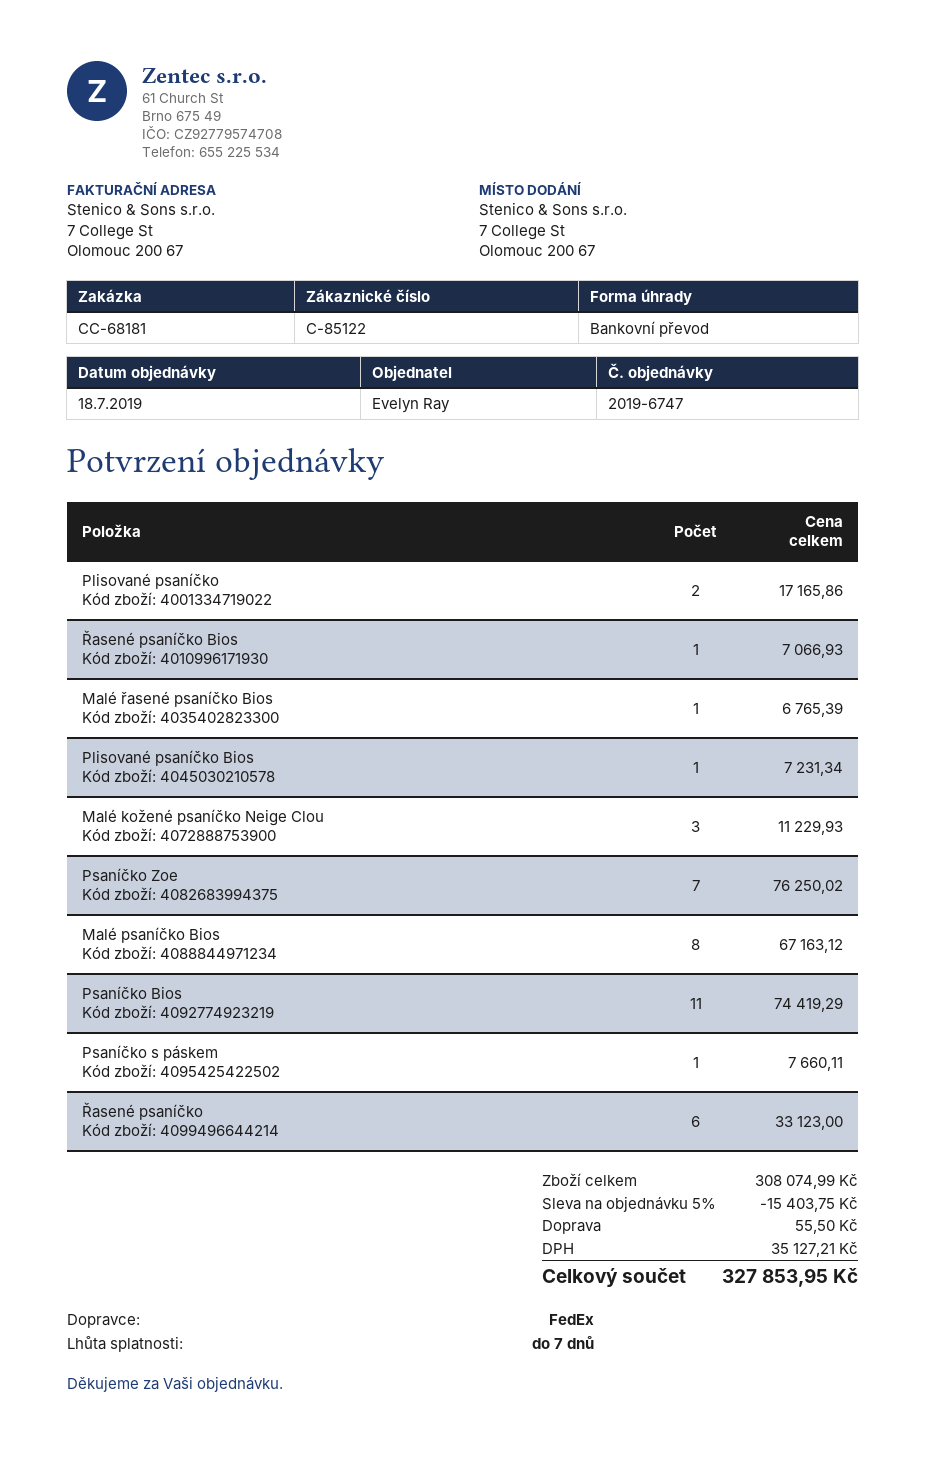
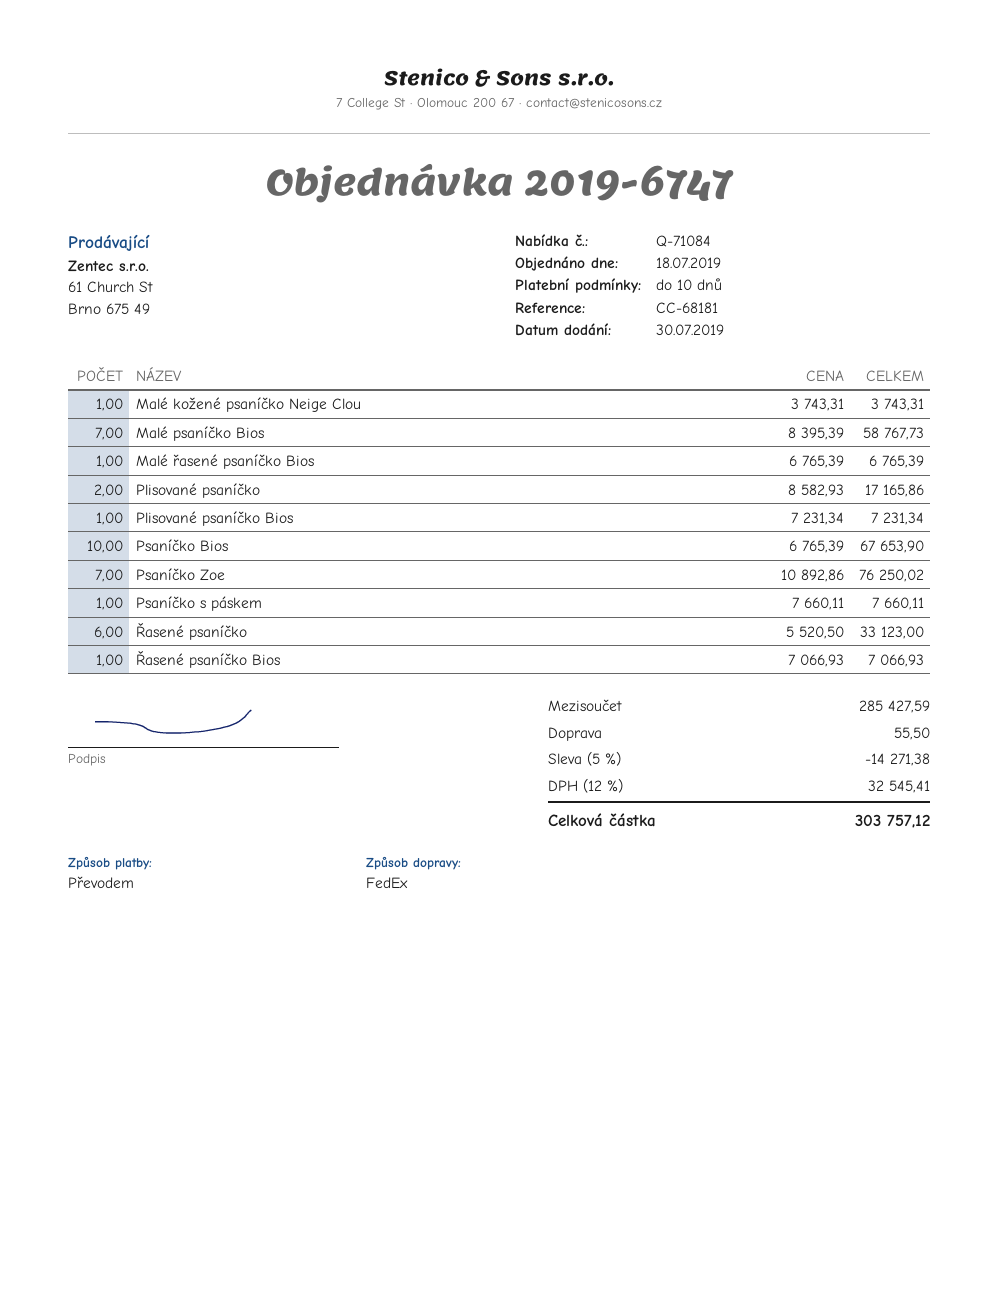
payment terms: 7 days -> 10 days
Malé kožené psaníčko Neige Clou: 3 for 11229.93 -> 1 for 3743.31
Malé psaníčko Bios: 8 for 67163.12 -> 7 for 58767.73
Psaníčko Bios: 11 for 74419.29 -> 10 for 67653.90
subtotal: 308074.99 -> 285427.59
discount: 5% = 15403.75 -> 5% = 14271.38
tax: 35127.21 -> 32545.41
total: 327853.95 -> 303757.12

